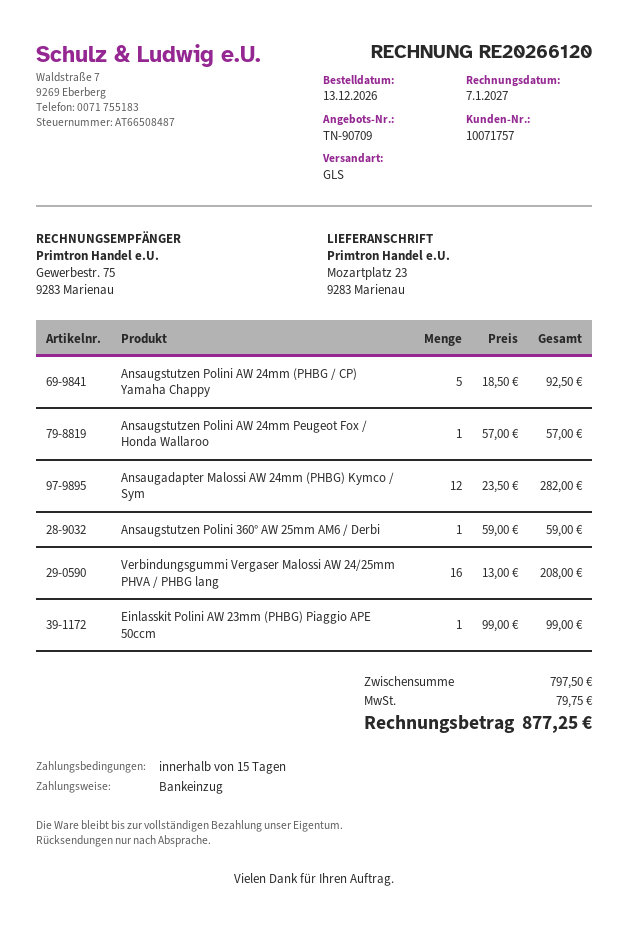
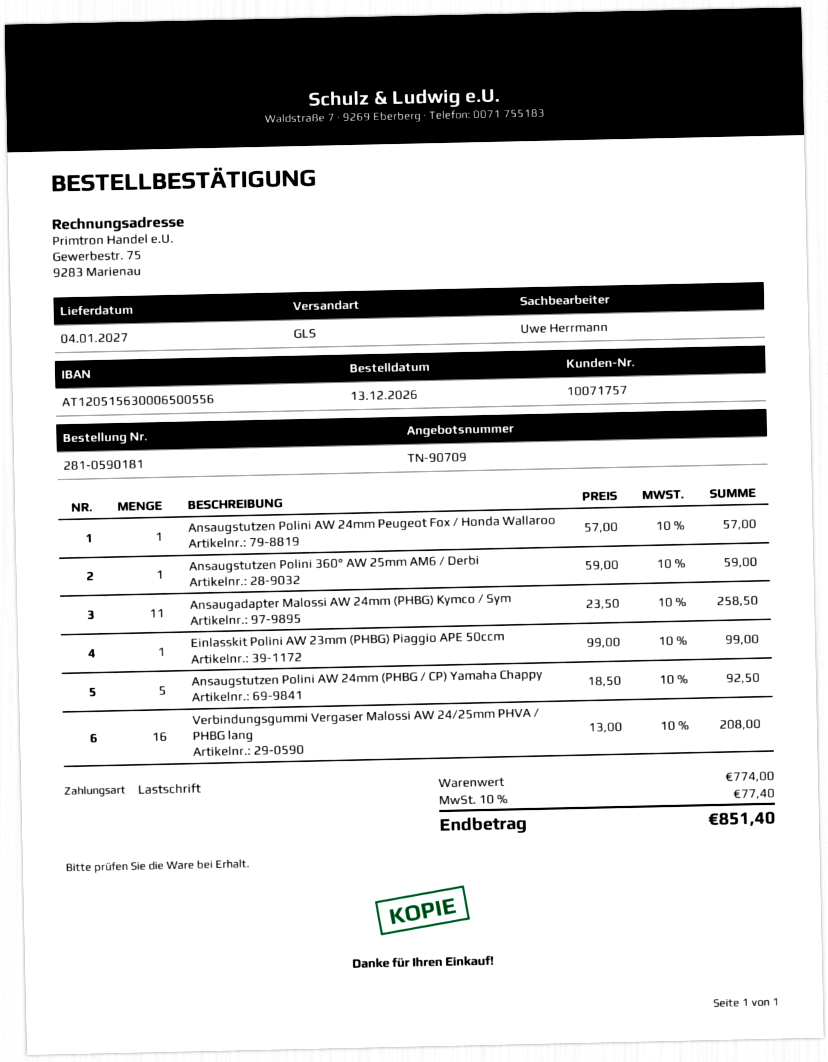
Ansaugadapter Malossi AW 24mm (PHBG) Kymco / Sym: 12 x 23.50 = 282.00 -> 11 x 23.50 = 258.50
subtotal: 797.50 -> 774.00
tax: 79.75 -> 77.40
total: 877.25 -> 851.40

